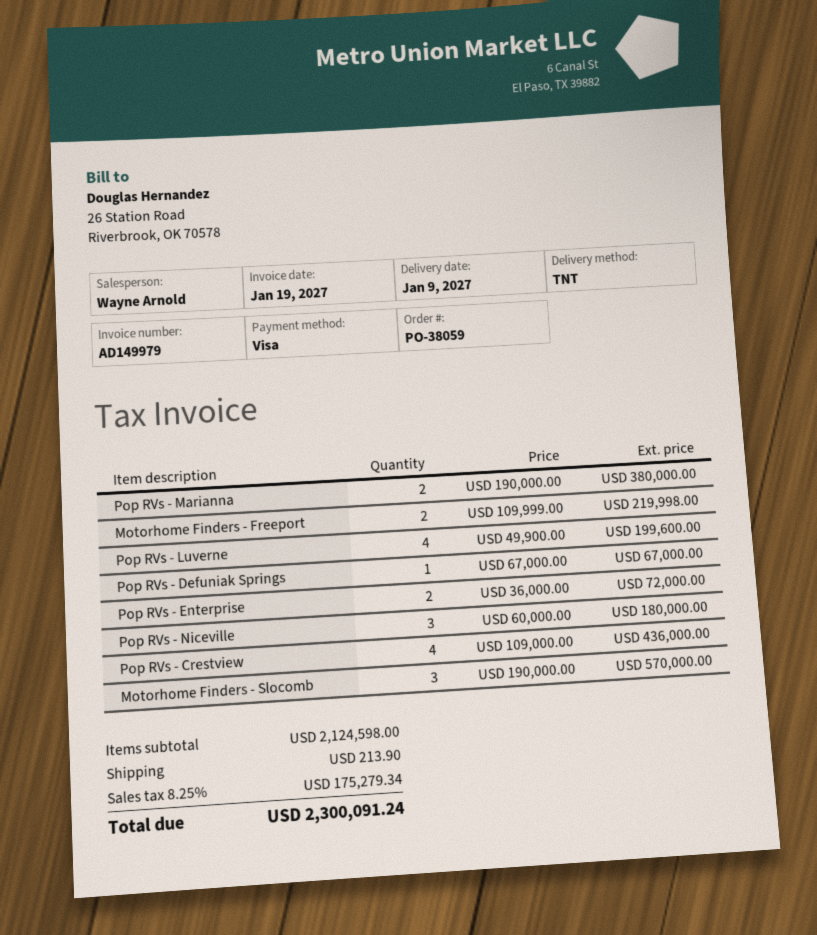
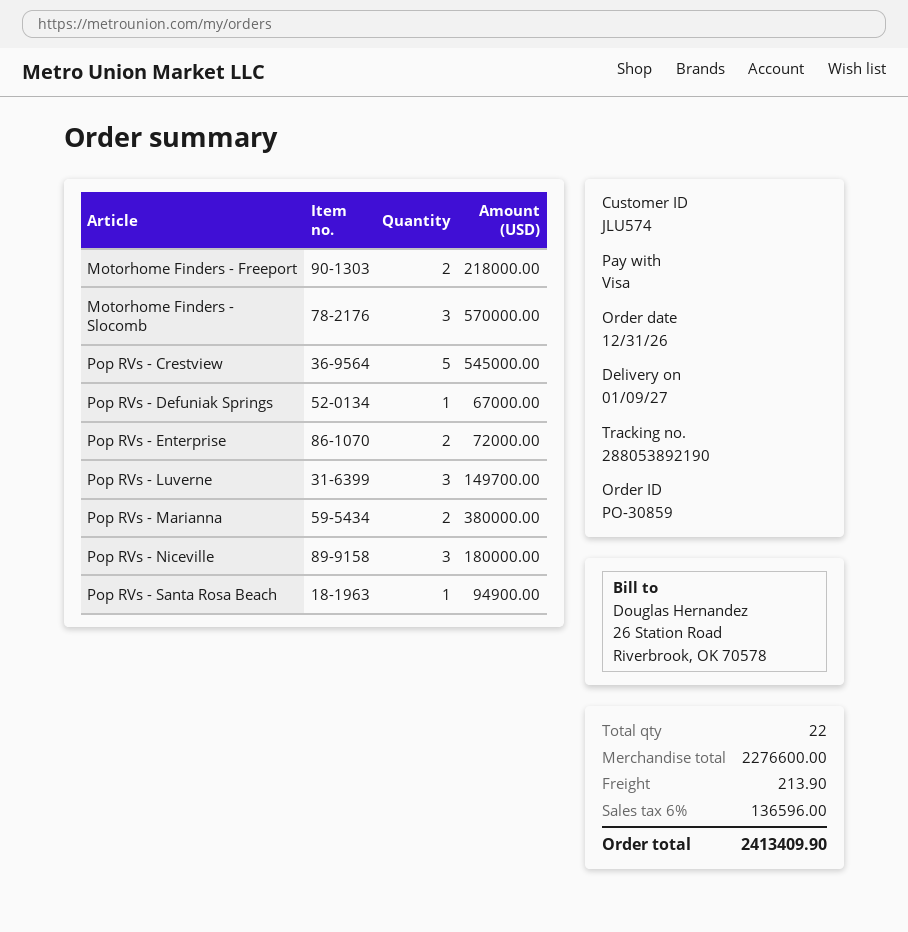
order number: PO-38059 -> PO-30859
Motorhome Finders - Freeport: 2 for 219998.00 -> 2 for 218000.00
Pop RVs - Luverne: 4 for 199600.00 -> 3 for 149700.00
Pop RVs - Crestview: 4 for 436000.00 -> 5 for 545000.00
Pop RVs - Santa Rosa Beach: none -> 1 for 94900.00
subtotal: 2124598.00 -> 2276600.00
tax: 8.25% = 175279.34 -> 6% = 136596.00
total: 2300091.24 -> 2413409.90

